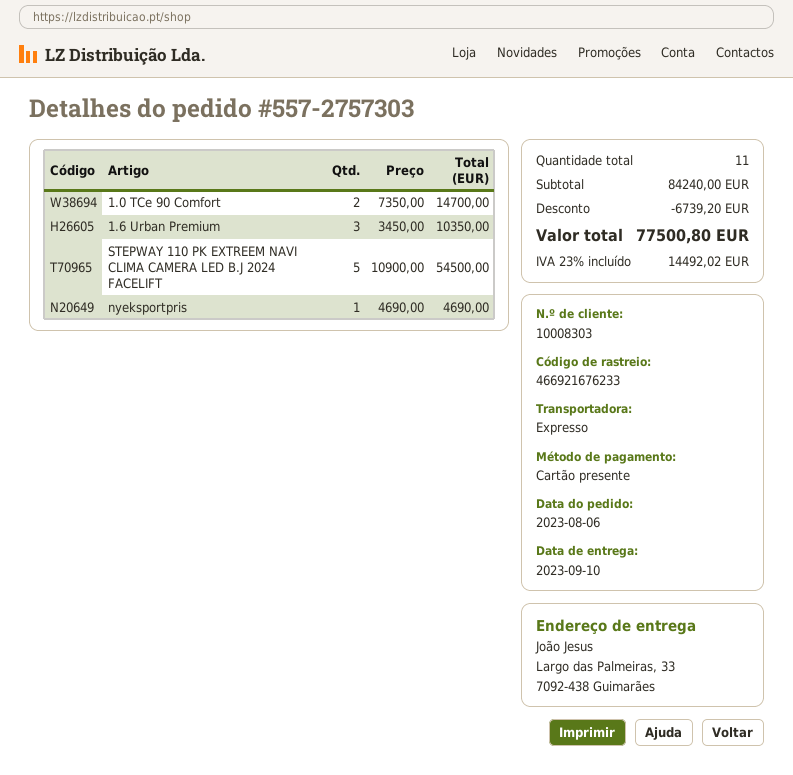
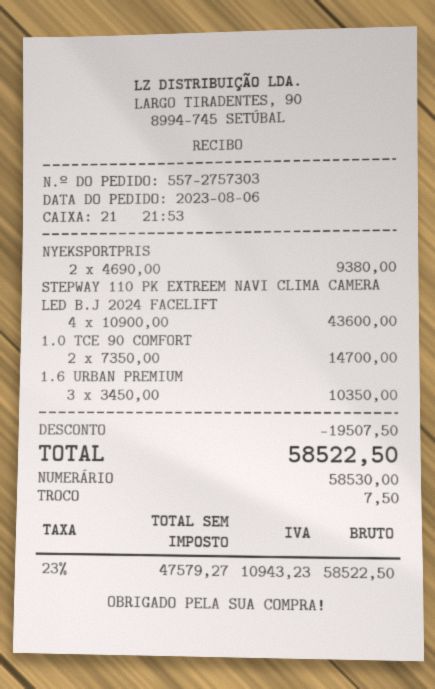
payment method: gift card -> cash
STEPWAY 110 PK EXTREEM NAVI CLIMA CAMERA LED B.J 2024 FACELIFT: 5 x 10900.00 = 54500.00 -> 4 x 10900.00 = 43600.00
nyeksportpris: 1 x 4690.00 = 4690.00 -> 2 x 4690.00 = 9380.00
discount: 6739.20 -> 19507.50
tax: 23% = 14492.02 -> 23% = 10943.23
total: 77500.80 -> 58522.50

